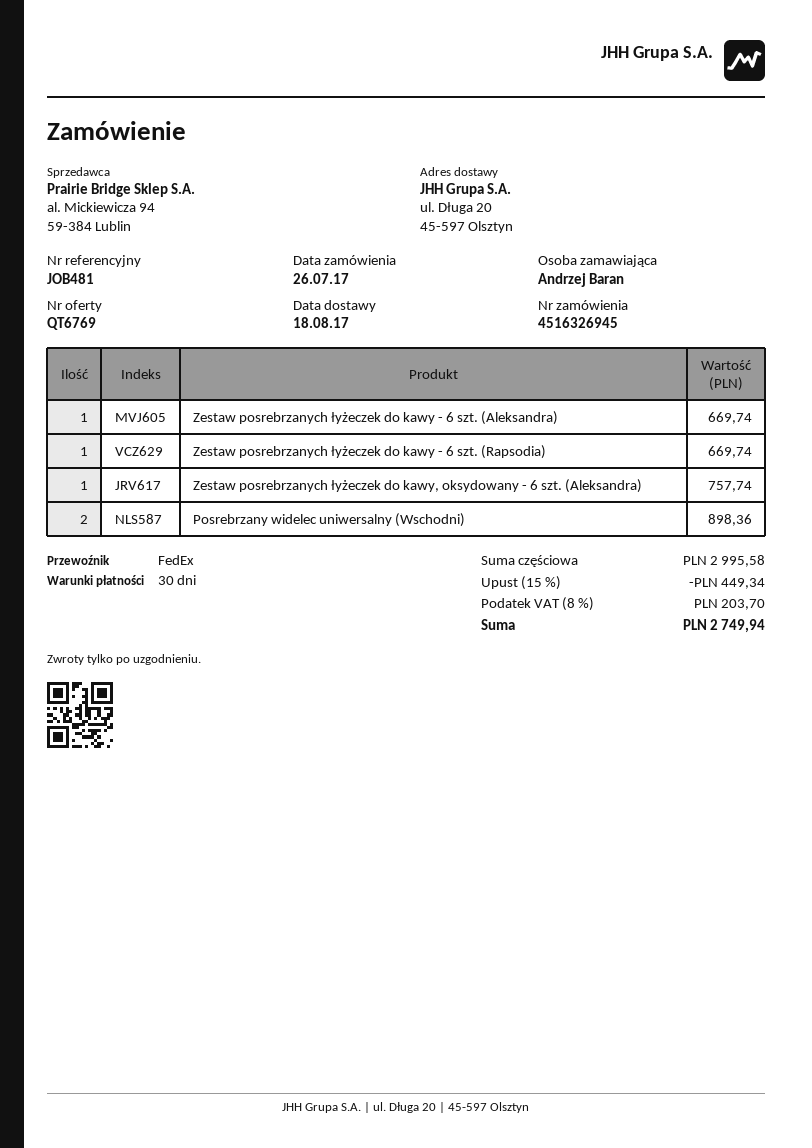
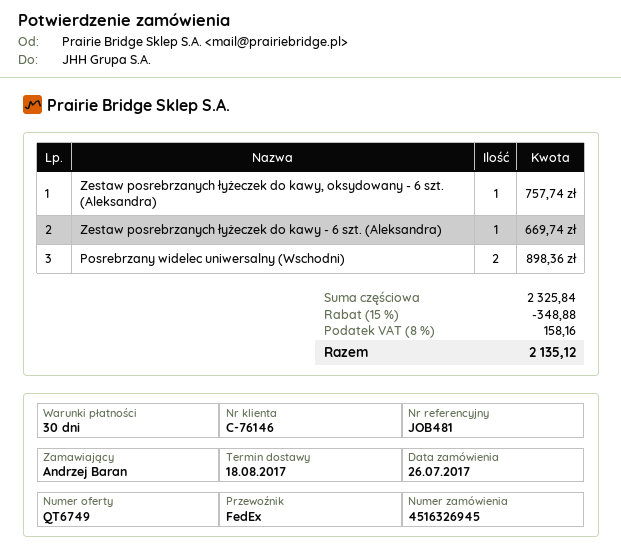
quote number: QT6769 -> QT6749
Zestaw posrebrzanych łyżeczek do kawy - 6 szt. (Rapsodia): 1 for 669.74 -> none
subtotal: 2995.58 -> 2325.84
discount: 15% = 449.34 -> 15% = 348.88
tax: 8% = 203.70 -> 8% = 158.16
total: 2749.94 -> 2135.12

